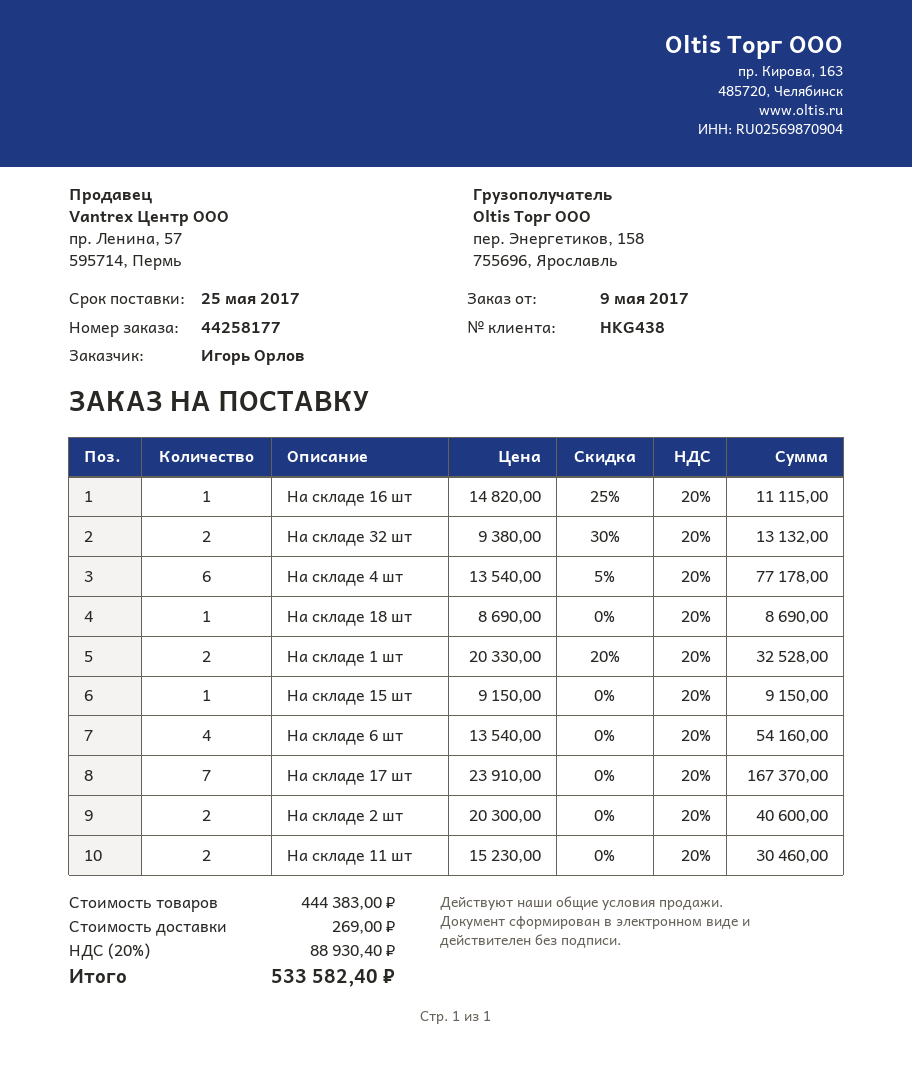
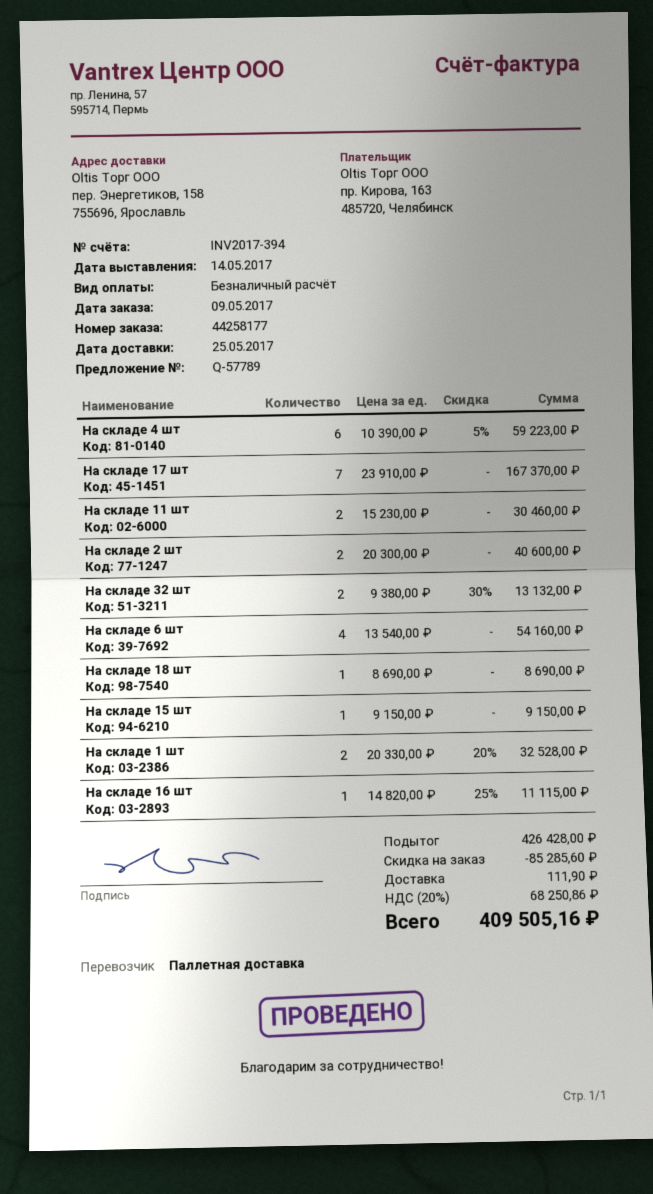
На складе 4 шт: 6 x 13540.00 - 5% = 77178.00 -> 6 x 10390.00 - 5% = 59223.00
subtotal: 444383.00 -> 426428.00
discount: none -> 85285.60
shipping: 269.00 -> 111.90
tax: 20% = 88930.40 -> 20% = 68250.86
total: 533582.40 -> 409505.16

